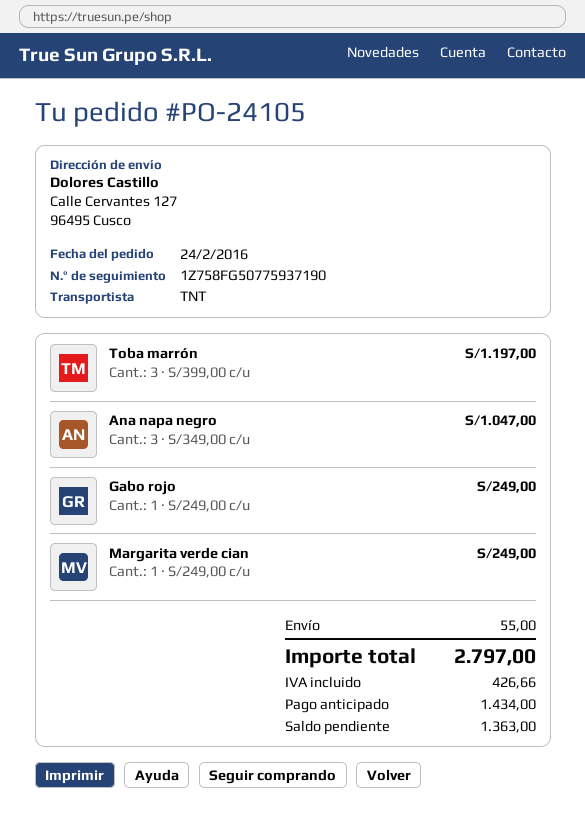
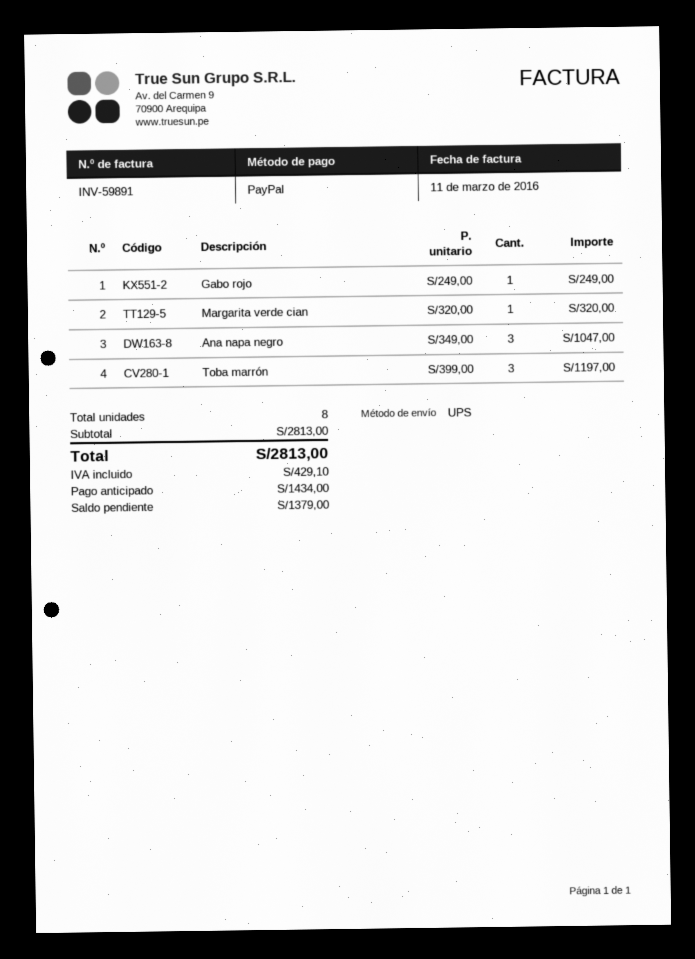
shipping method: TNT -> UPS
Margarita verde cian: 1 x 249.00 = 249.00 -> 1 x 320.00 = 320.00
shipping: 55.00 -> none
tax: 426.66 -> 429.10
total: 2797.00 -> 2813.00
balance: 1363.00 -> 1379.00

